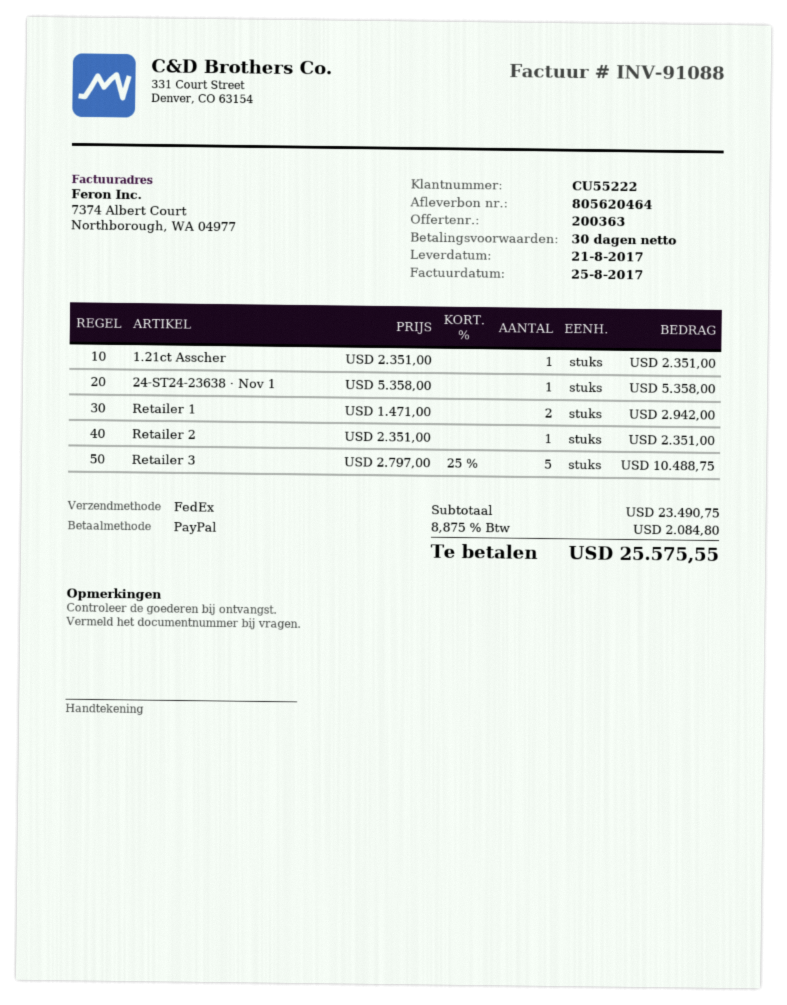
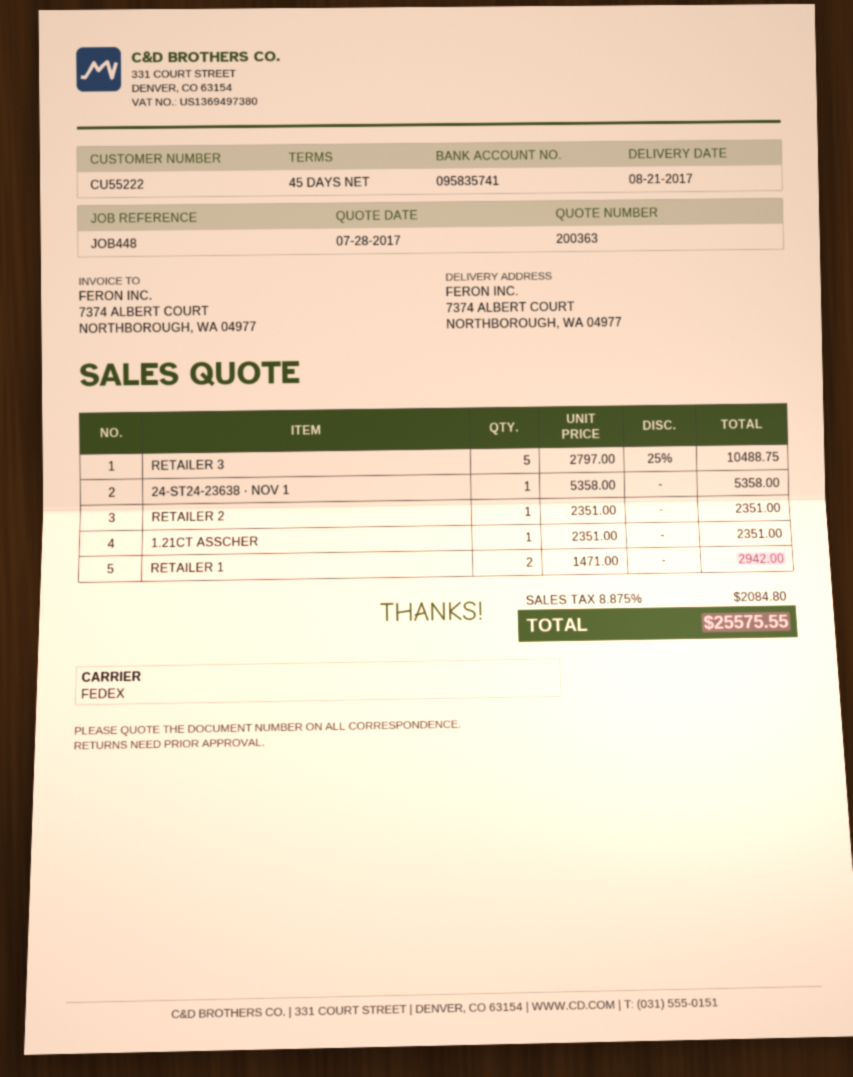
payment terms: 30 days -> 45 days

